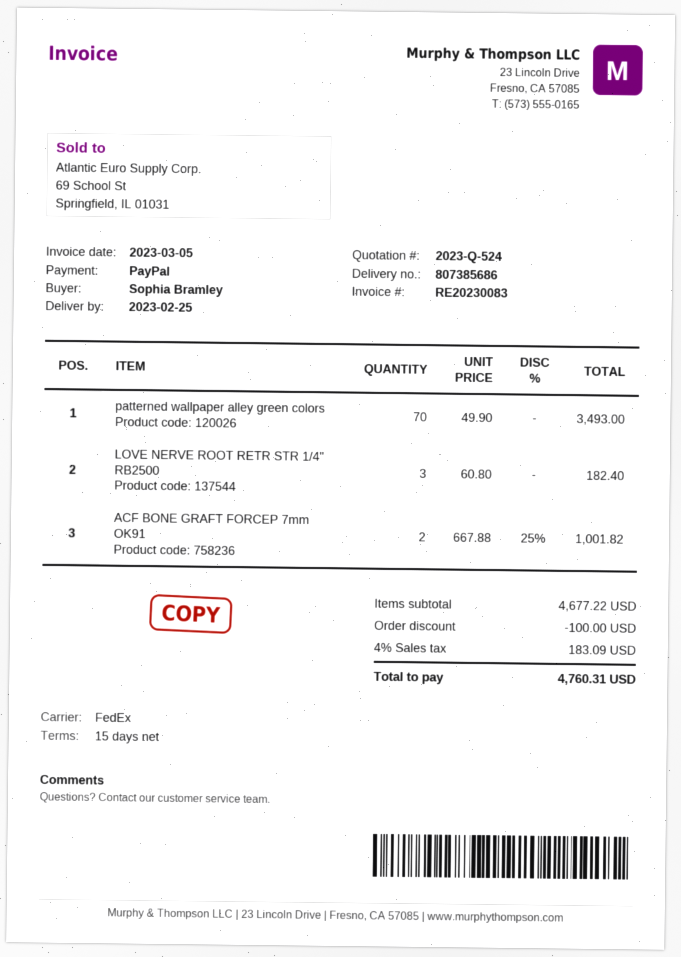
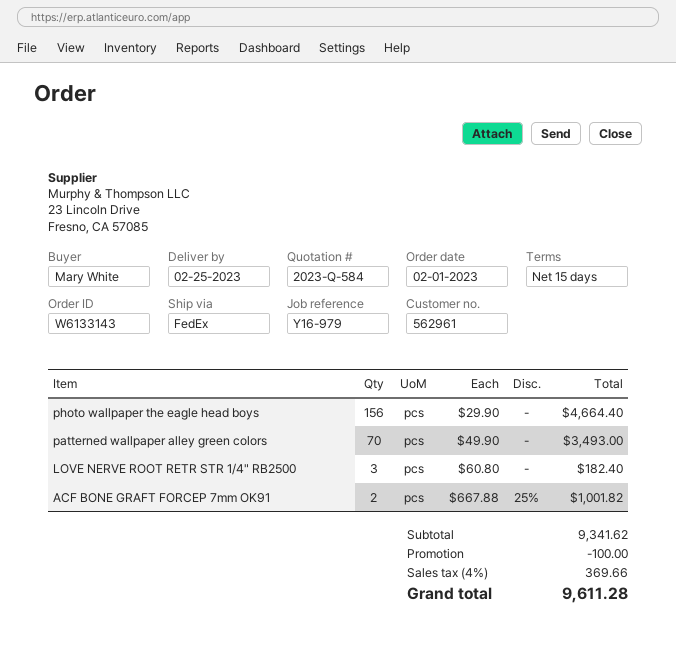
quote number: 2023-Q-524 -> 2023-Q-584
ordered by: Sophia Bramley -> Mary White
photo wallpaper the eagle head boys: none -> 156 x 29.90 = 4664.40
subtotal: 4677.22 -> 9341.62
tax: 4% = 183.09 -> 4% = 369.66
total: 4760.31 -> 9611.28

